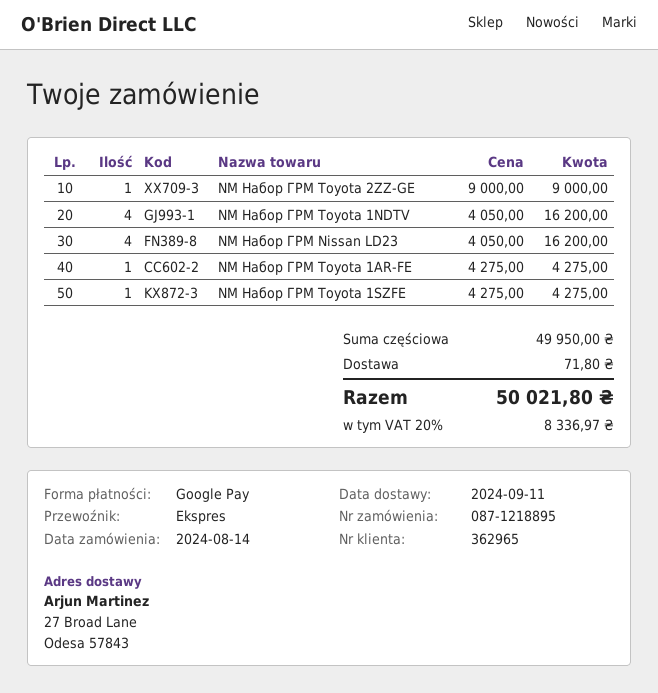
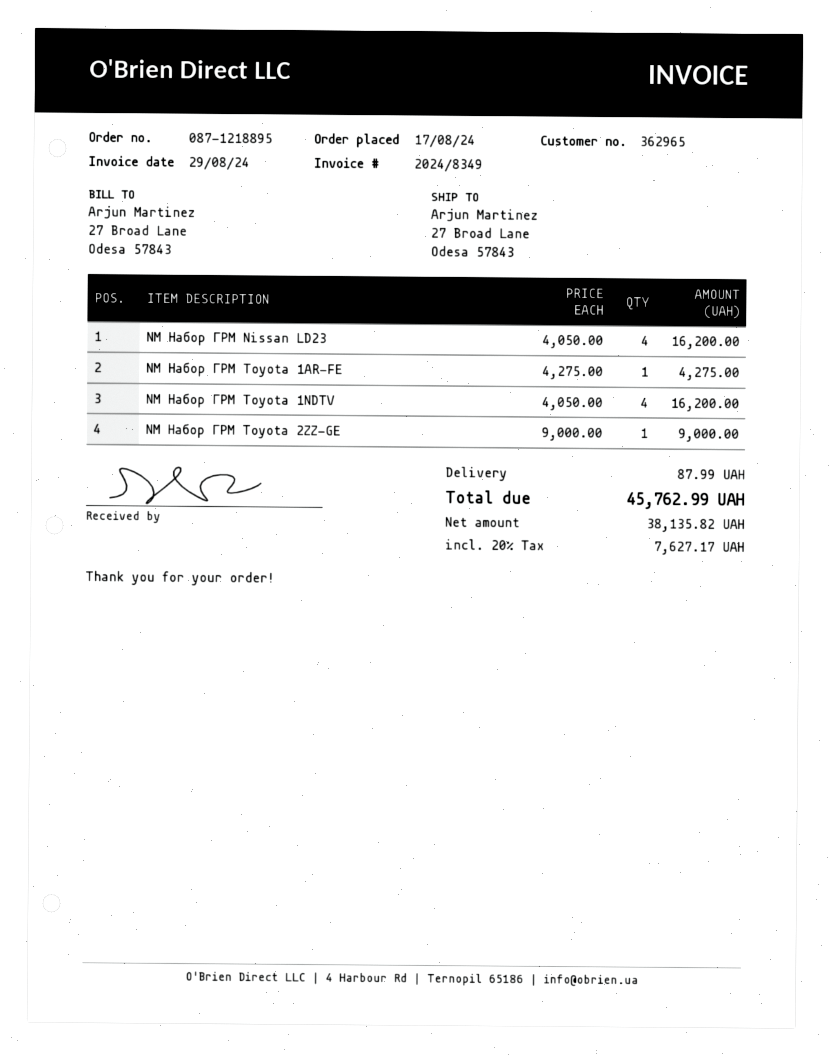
order date: 2024-08-14 -> 2024-08-17
NM Набор ГРМ Toyota 1SZFE: 1 x 4275.00 = 4275.00 -> none
shipping: 71.80 -> 87.99
tax: 20% = 8336.97 -> 20% = 7627.17
total: 50021.80 -> 45762.99

